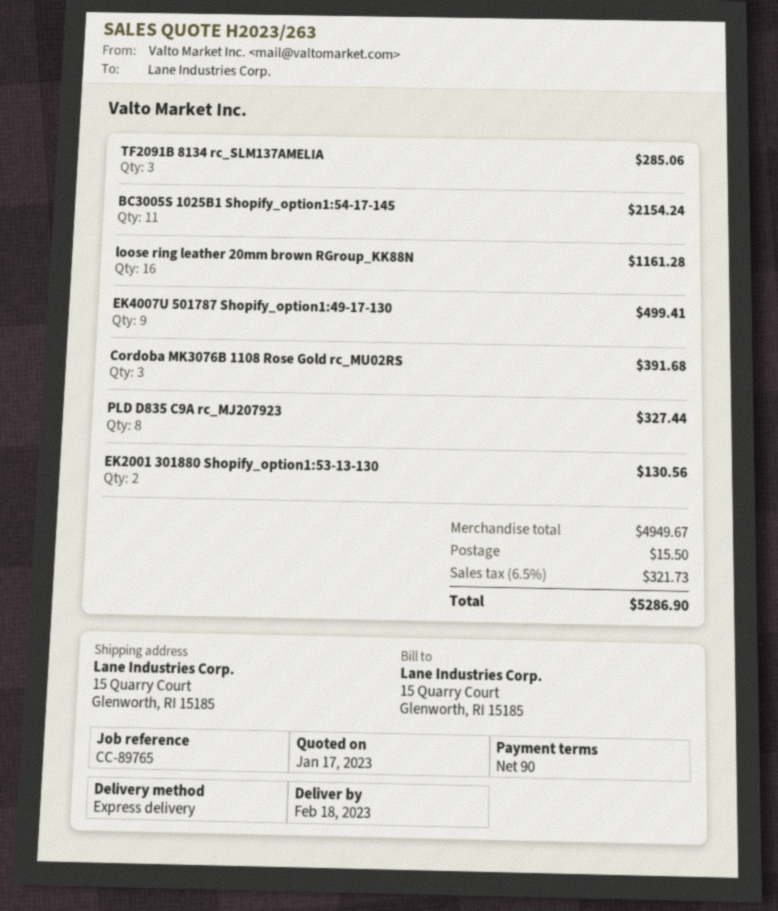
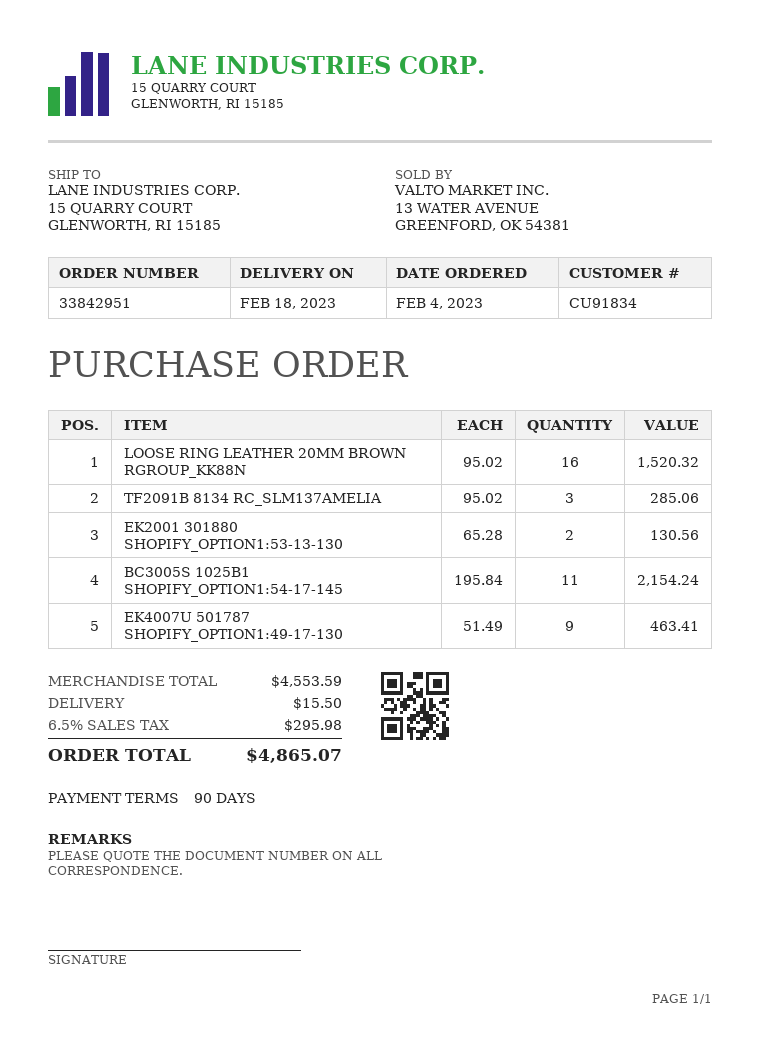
loose ring leather 20mm brown RGroup_KK88N: 16 for 1161.28 -> 16 for 1520.32
EK4007U 501787 Shopify_option1:49-17-130: 9 for 499.41 -> 9 for 463.41
Cordoba MK3076B 1108 Rose Gold rc_MU02RS: 3 for 391.68 -> none
PLD D835 C9A rc_MJ207923: 8 for 327.44 -> none
subtotal: 4949.67 -> 4553.59
tax: 6.5% = 321.73 -> 6.5% = 295.98
total: 5286.90 -> 4865.07

